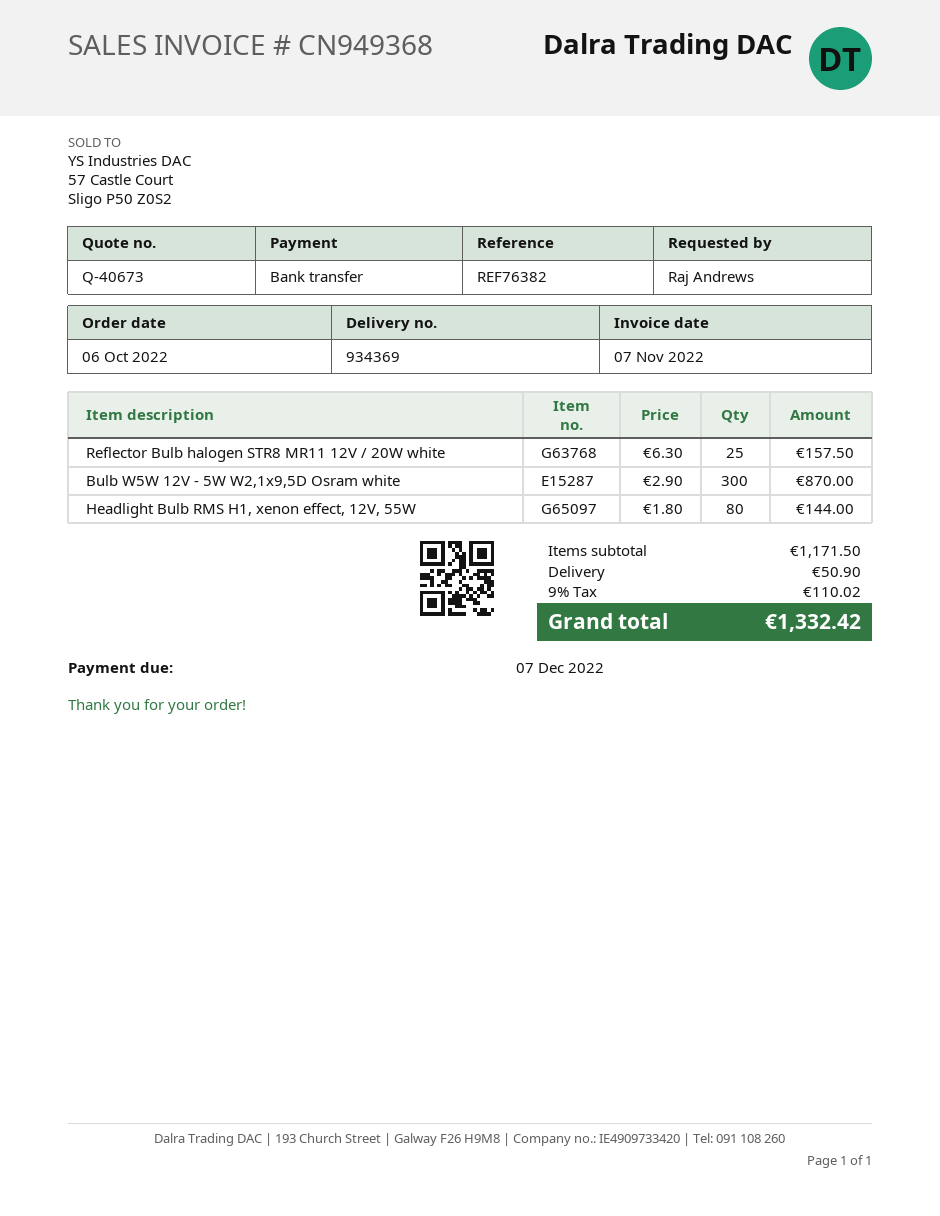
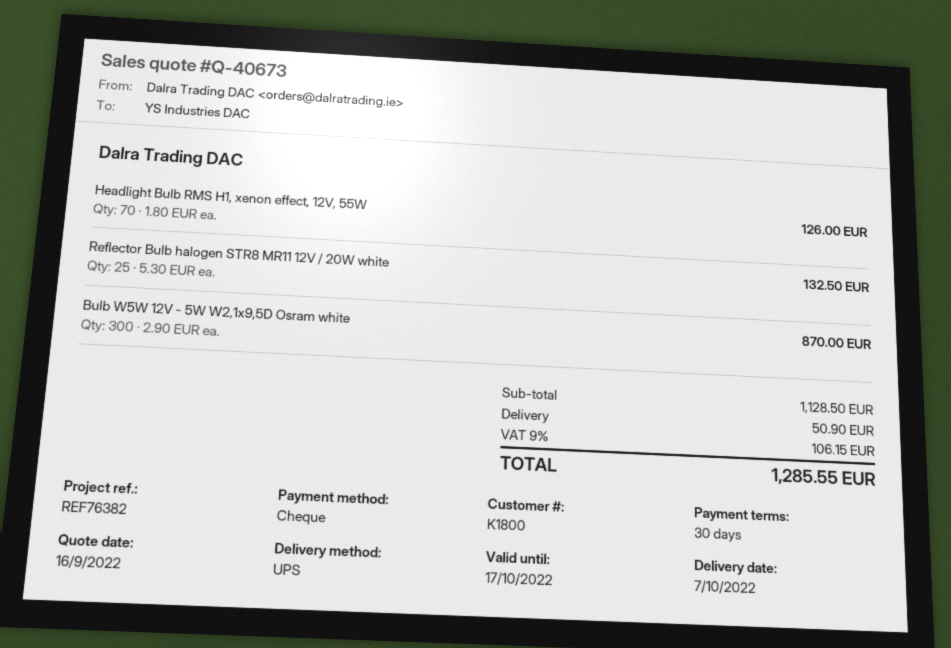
payment method: bank transfer -> cheque
Reflector Bulb halogen STR8 MR11 12V / 20W white: 25 x 6.30 = 157.50 -> 25 x 5.30 = 132.50
Headlight Bulb RMS H1, xenon effect, 12V, 55W: 80 x 1.80 = 144.00 -> 70 x 1.80 = 126.00
subtotal: 1171.50 -> 1128.50
tax: 9% = 110.02 -> 9% = 106.15
total: 1332.42 -> 1285.55

